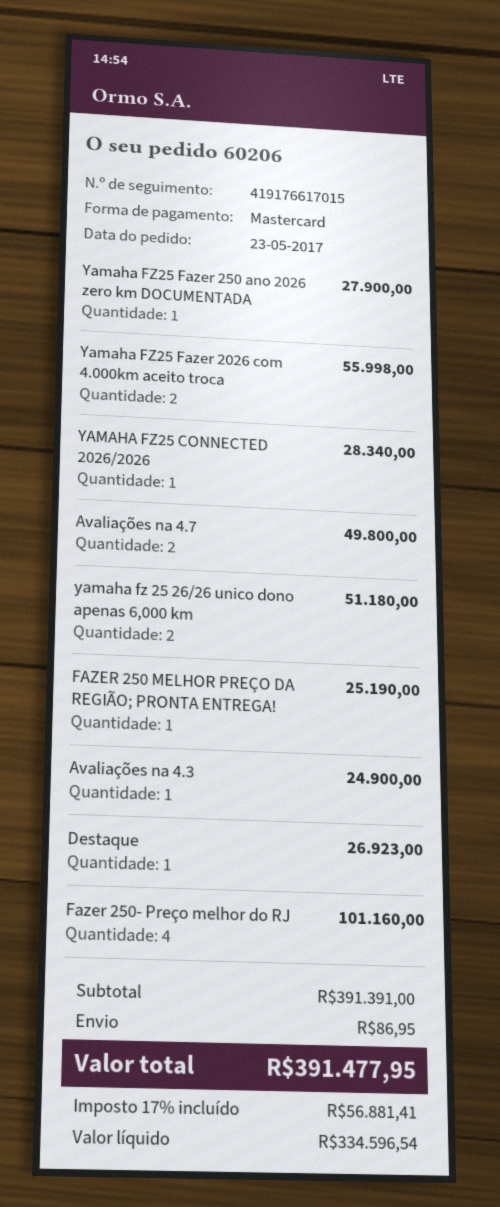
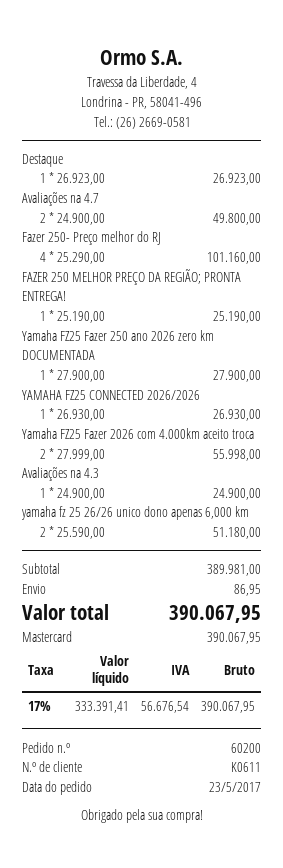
order number: 60206 -> 60200
YAMAHA FZ25 CONNECTED 2026/2026: 1 for 28340.00 -> 1 for 26930.00
subtotal: 391391.00 -> 389981.00
net: 334596.54 -> 333391.41
tax: 17% = 56881.41 -> 17% = 56676.54
total: 391477.95 -> 390067.95

